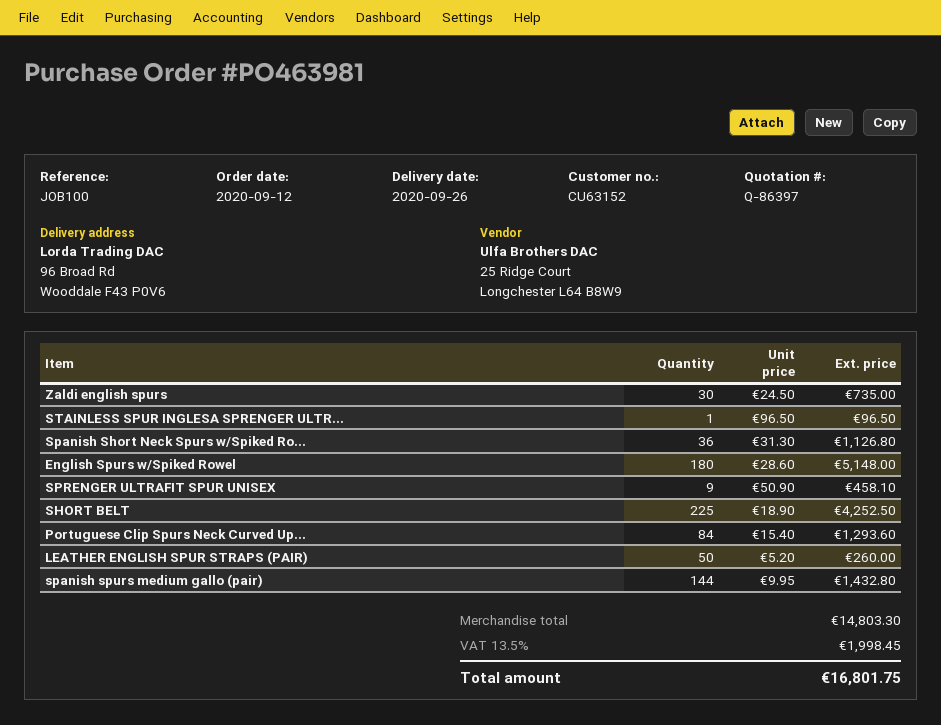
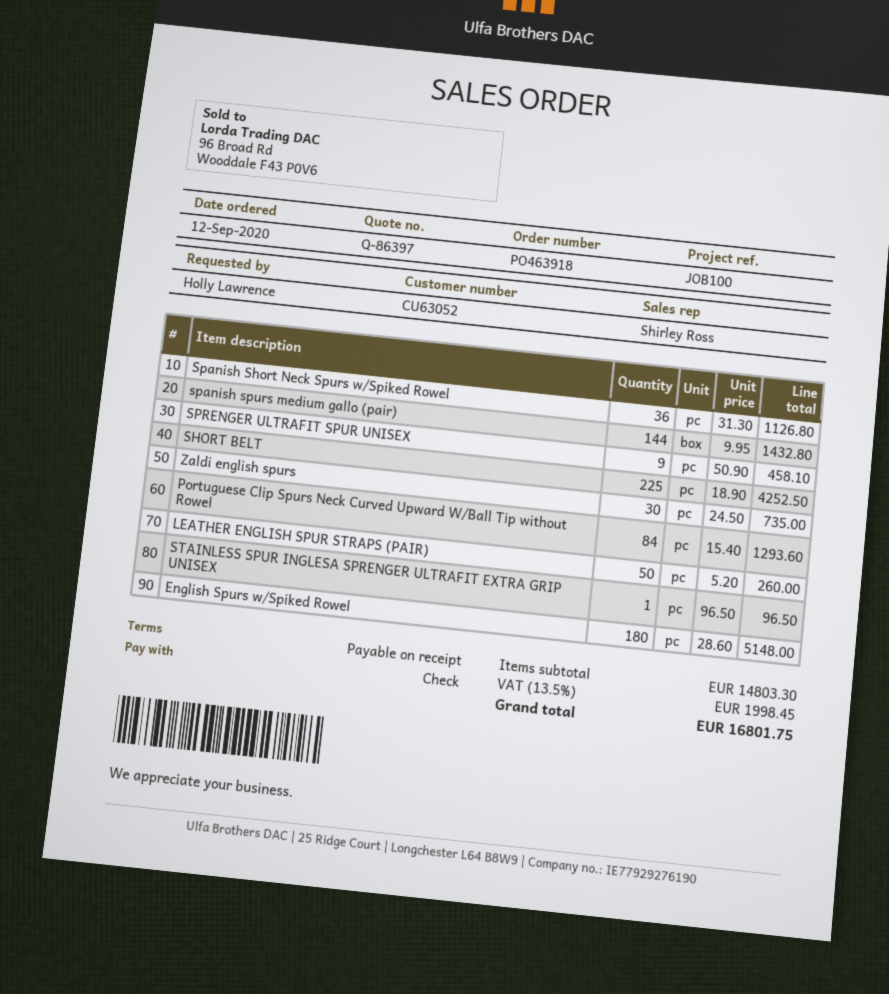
order number: PO463981 -> PO463918
customer number: CU63152 -> CU63052

